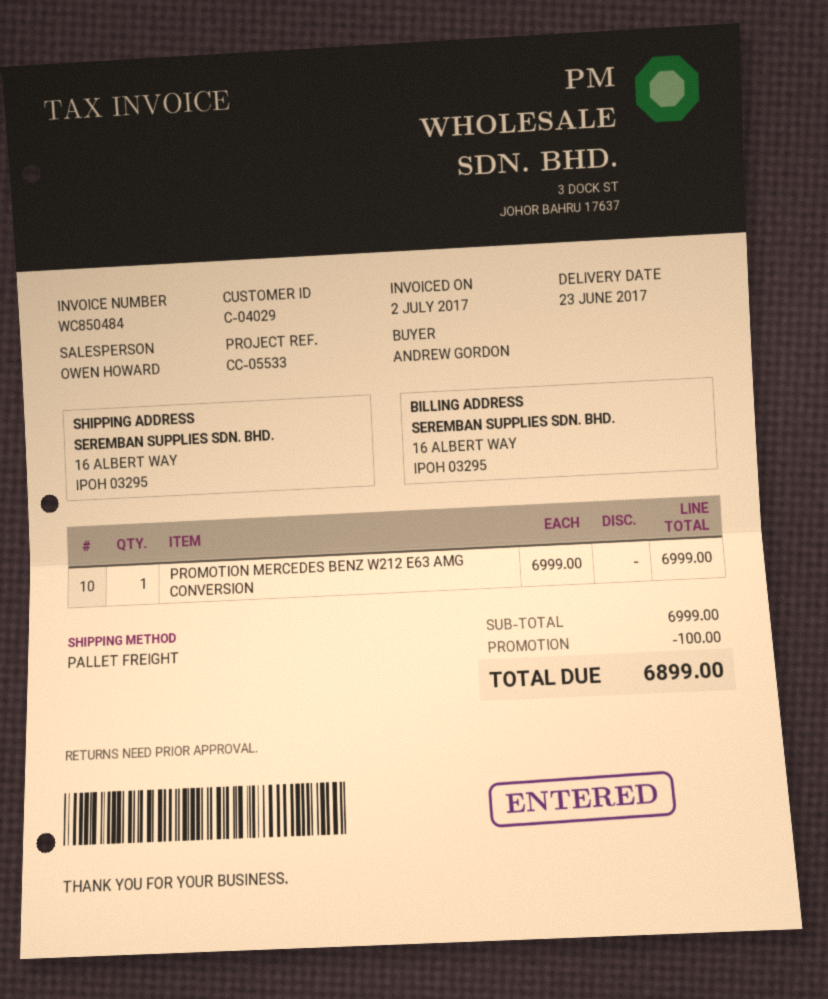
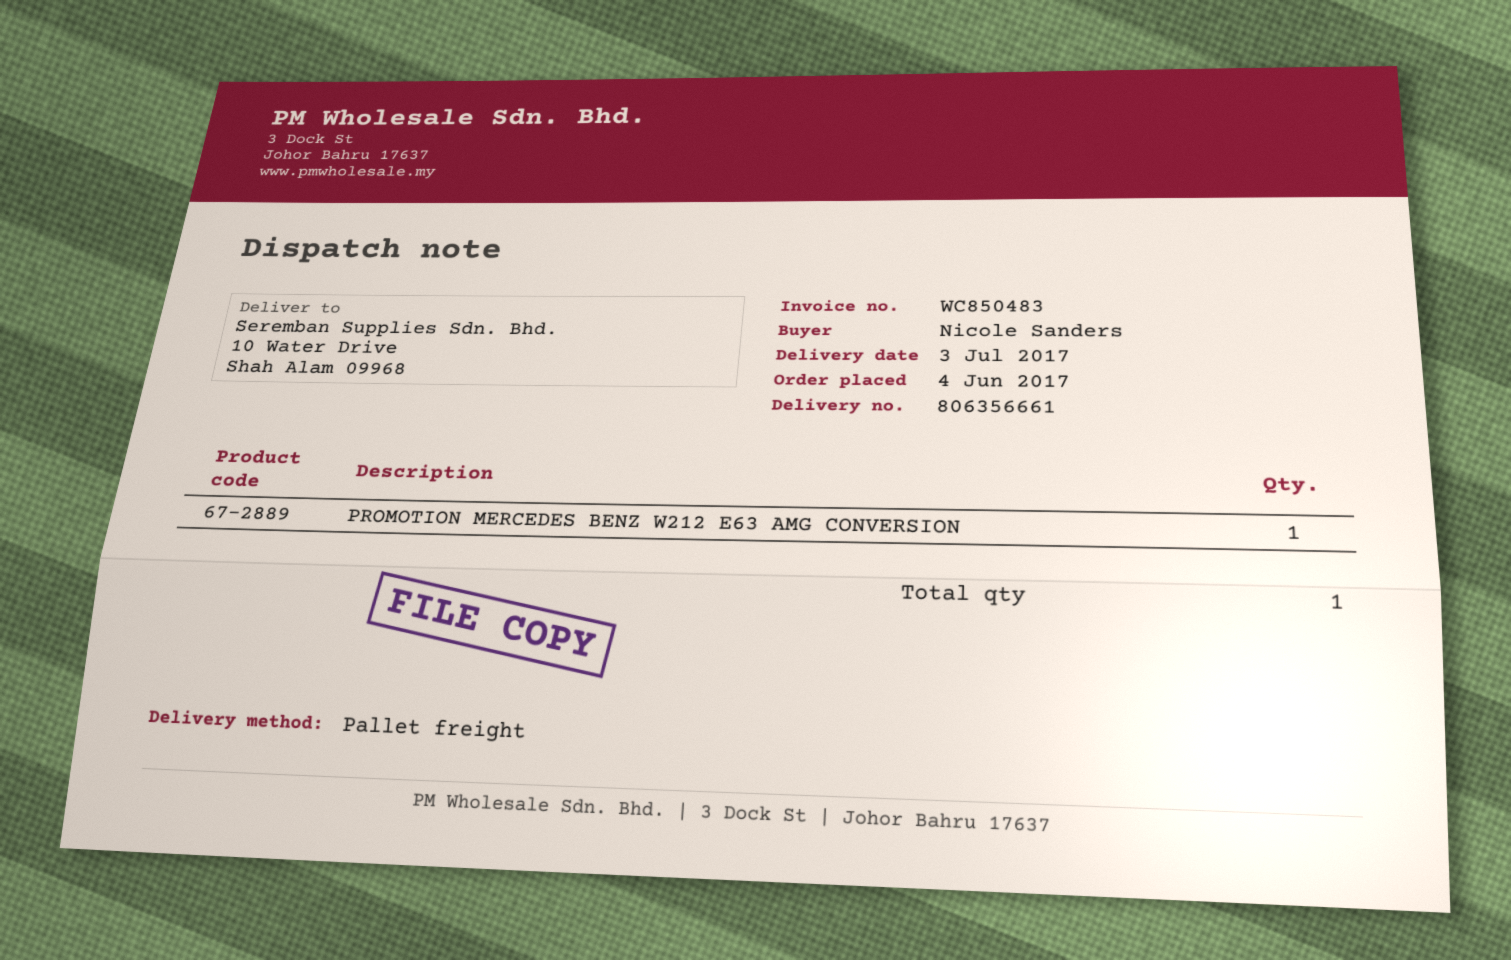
delivery date: 2017-06-23 -> 2017-07-03
invoice number: WC850484 -> WC850483
ordered by: ANDREW GORDON -> Nicole Sanders
ship to: 16 ALBERT WAY, IPOH 03295 -> 10 Water Drive, Shah Alam 09968

